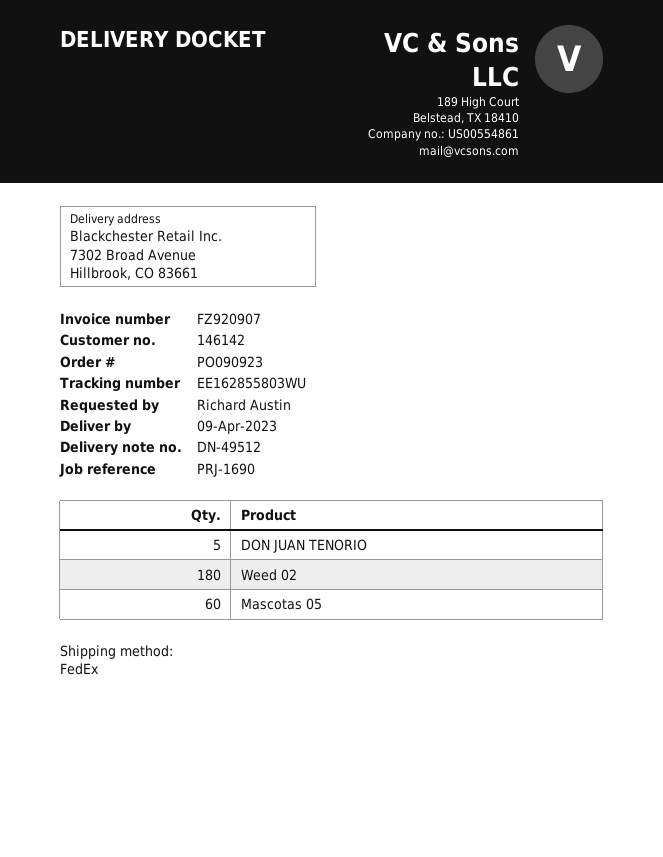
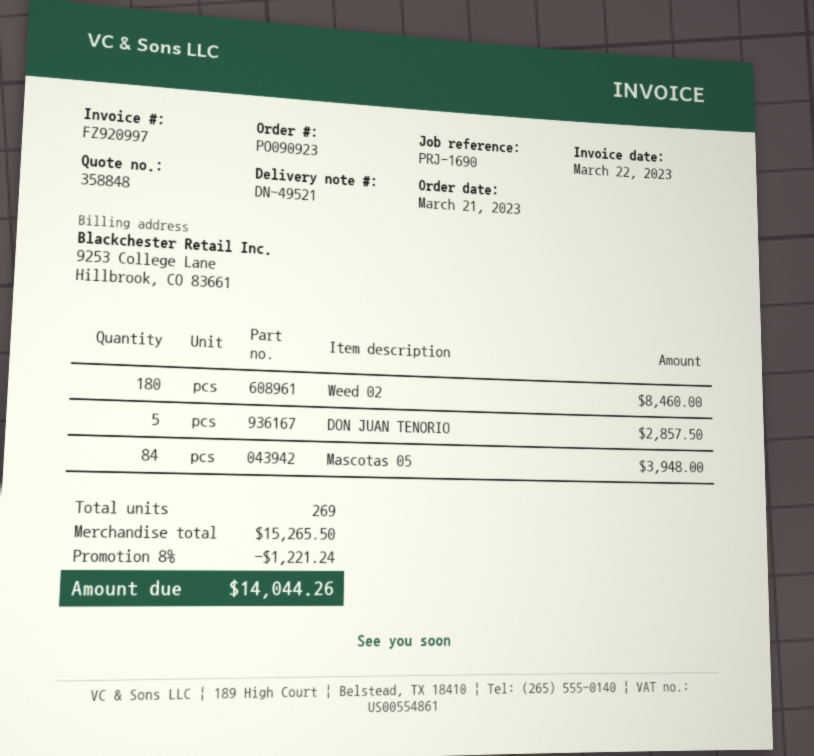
delivery note number: DN-49512 -> DN-49521
invoice number: FZ920907 -> FZ920997
Mascotas 05: 60 -> 84

